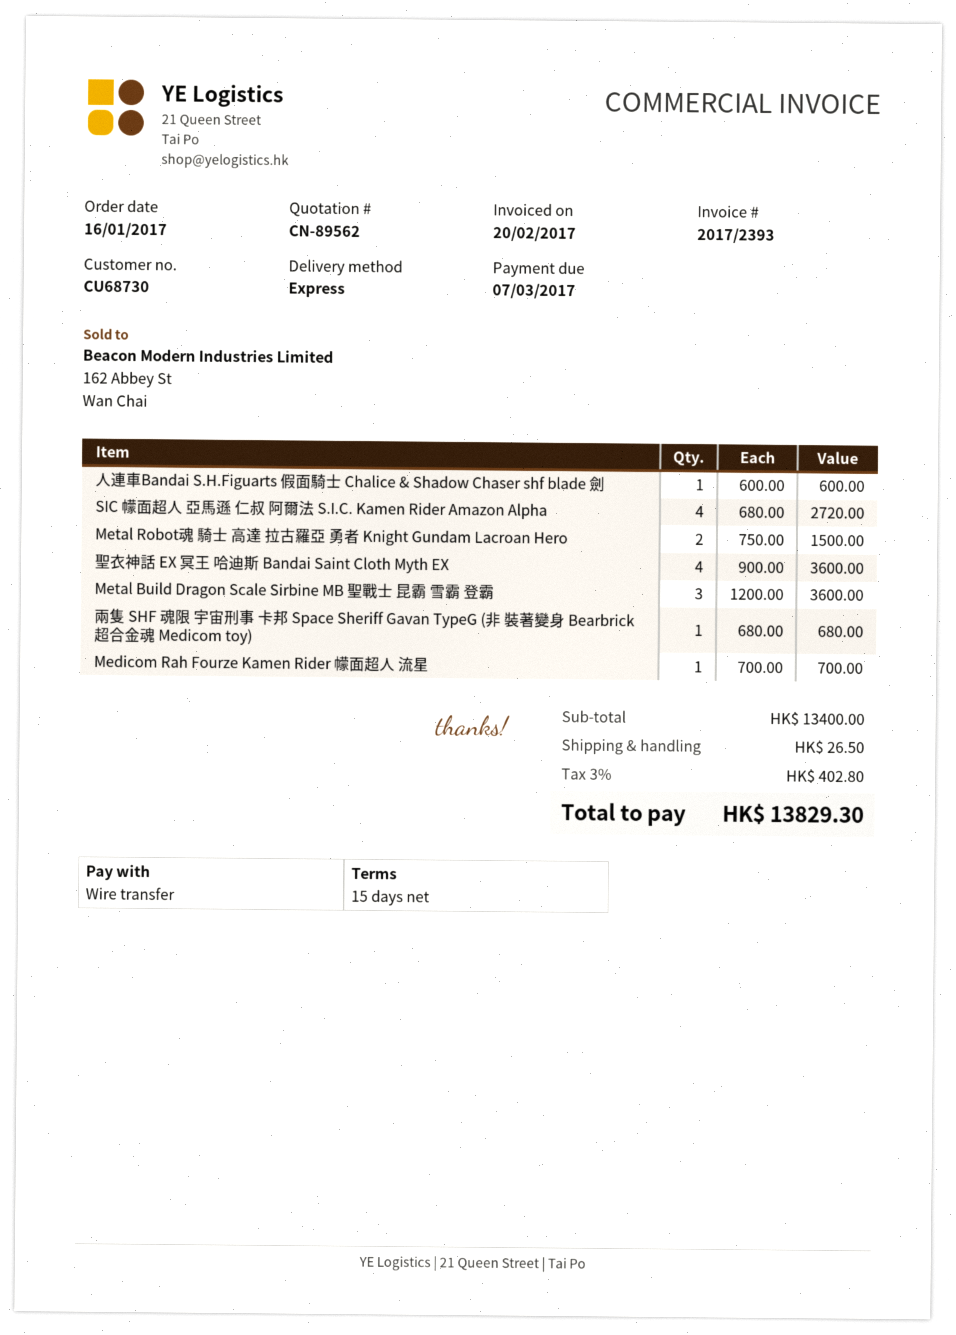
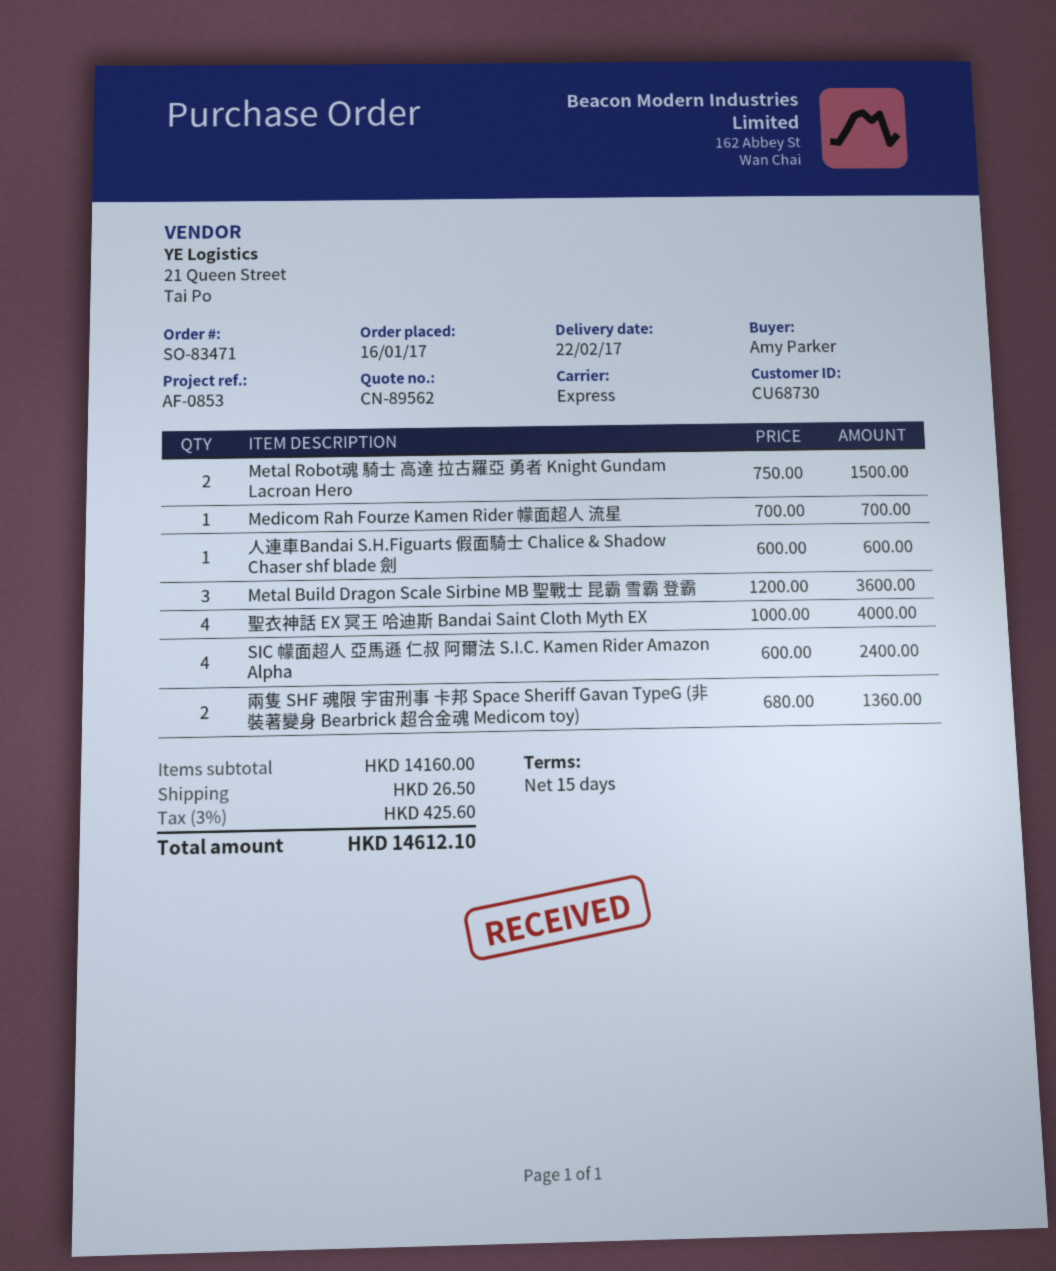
SIC 幪面超人 亞馬遜 仁叔 阿爾法 S.I.C. Kamen Rider Amazon Alpha: 4 x 680.00 = 2720.00 -> 4 x 600.00 = 2400.00
聖衣神話 EX 冥王 哈迪斯 Bandai Saint Cloth Myth EX: 4 x 900.00 = 3600.00 -> 4 x 1000.00 = 4000.00
兩隻 SHF 魂限 宇宙刑事 卡邦 Space Sheriff Gavan TypeG (非 裝著變身 Bearbrick 超合金魂 Medicom toy): 1 x 680.00 = 680.00 -> 2 x 680.00 = 1360.00
subtotal: 13400.00 -> 14160.00
tax: 3% = 402.80 -> 3% = 425.60
total: 13829.30 -> 14612.10

